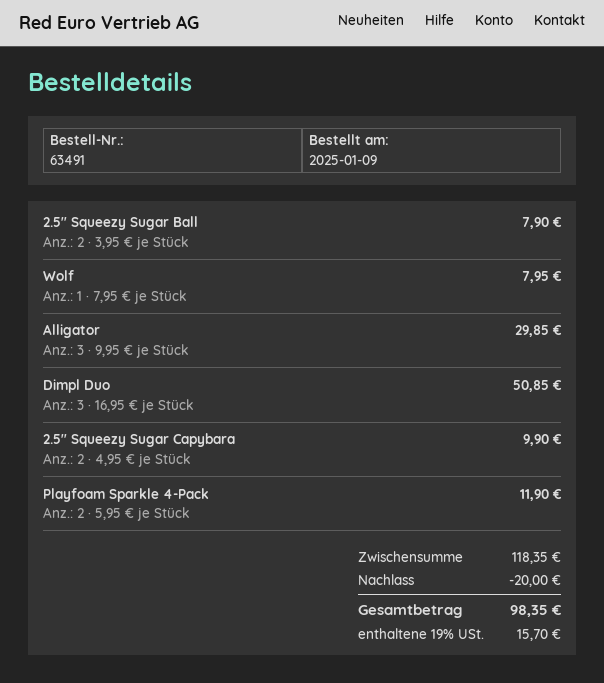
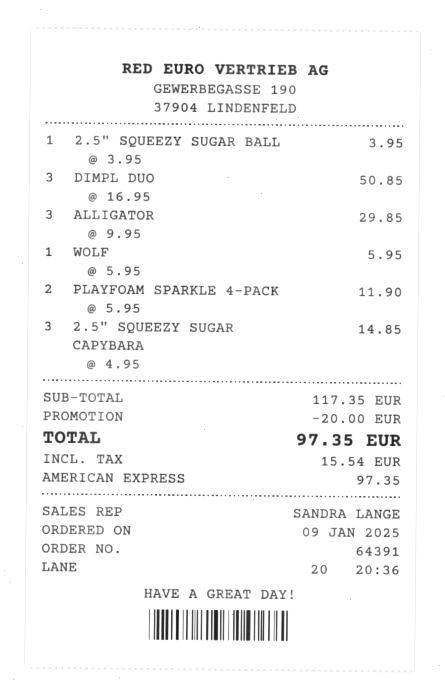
order number: 63491 -> 64391
2.5" Squeezy Sugar Ball: 2 x 3.95 = 7.90 -> 1 x 3.95 = 3.95
Wolf: 1 x 7.95 = 7.95 -> 1 x 5.95 = 5.95
2.5" Squeezy Sugar Capybara: 2 x 4.95 = 9.90 -> 3 x 4.95 = 14.85
subtotal: 118.35 -> 117.35
tax: 15.70 -> 15.54
total: 98.35 -> 97.35

